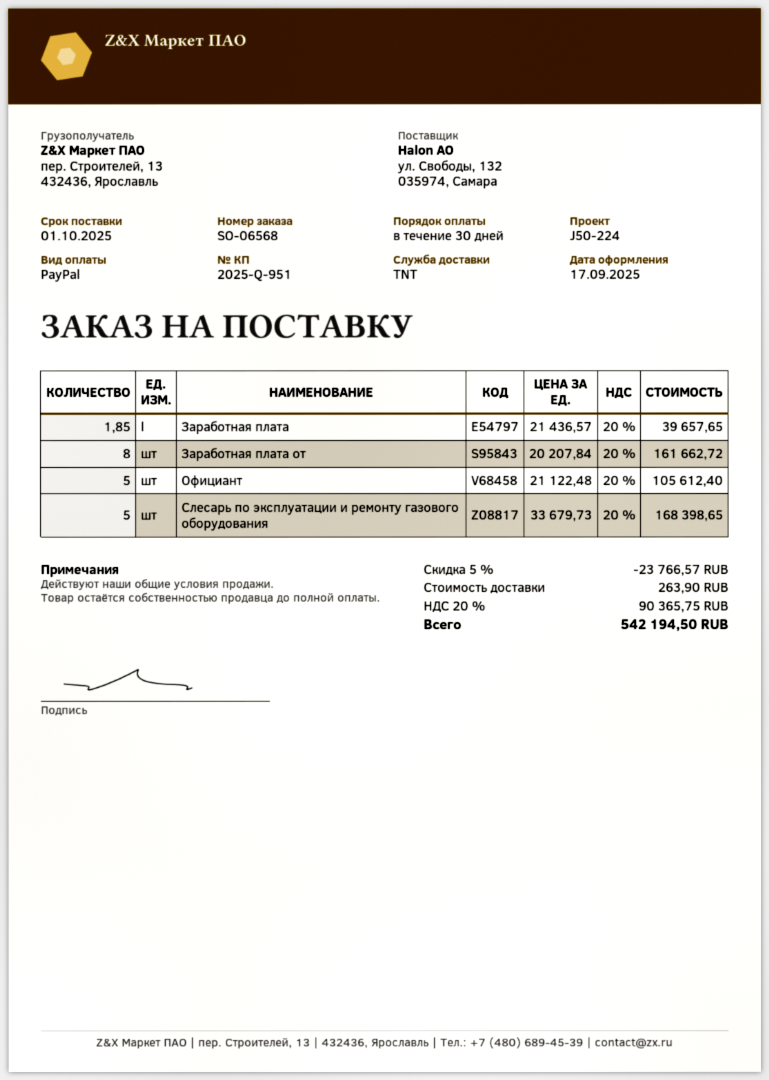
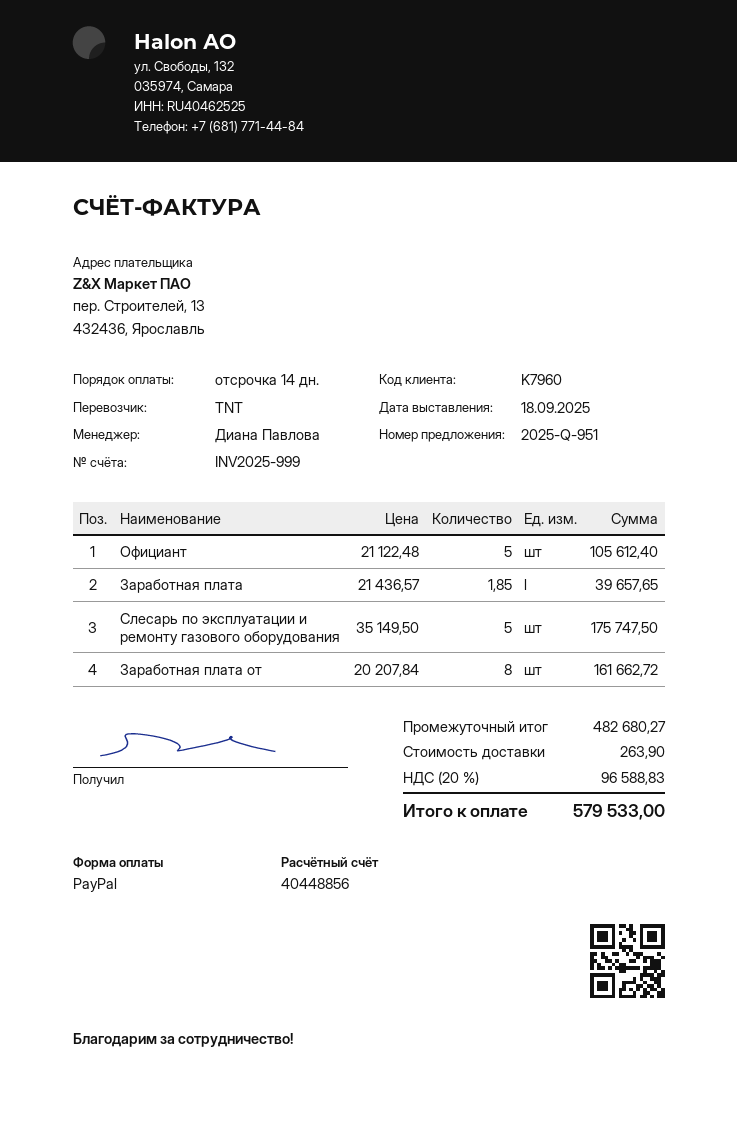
payment terms: 30 days -> 14 days
Слесарь по эксплуатации и ремонту газового оборудования: 5 x 33679.73 = 168398.65 -> 5 x 35149.50 = 175747.50
discount: 5% = 23766.57 -> none
tax: 20% = 90365.75 -> 20% = 96588.83
total: 542194.50 -> 579533.00

